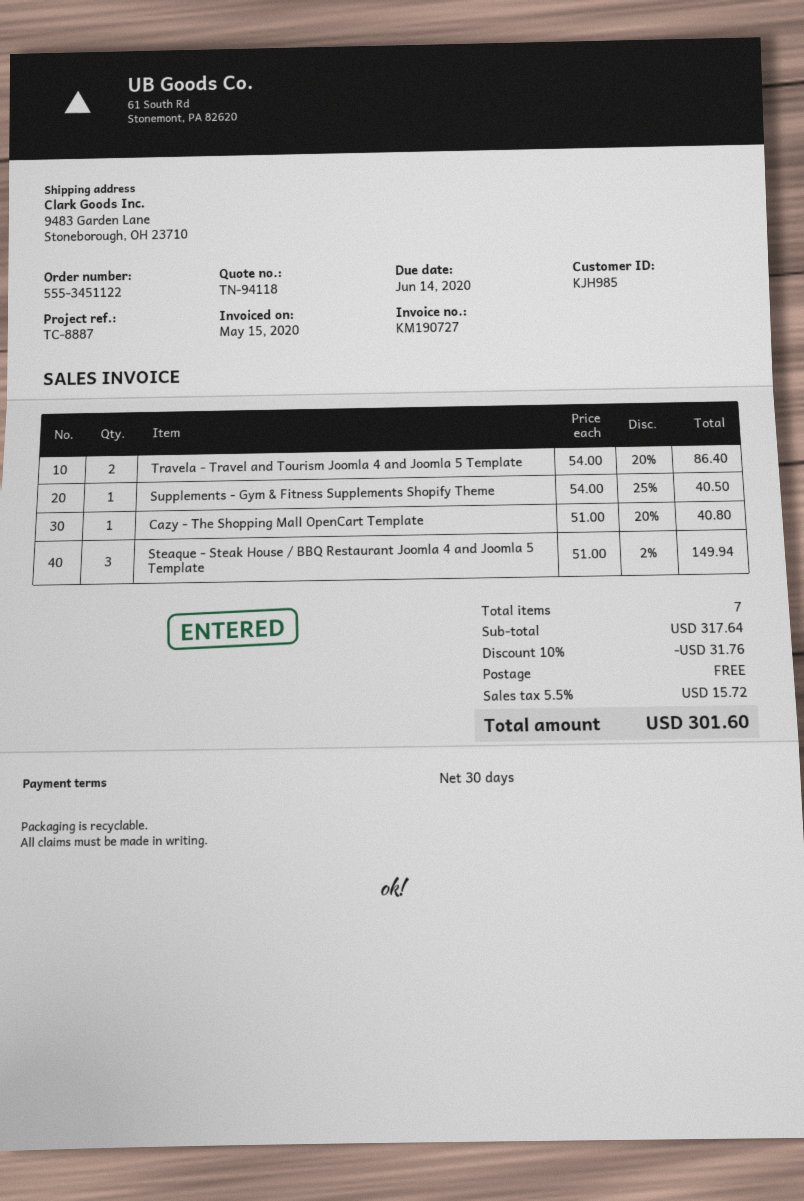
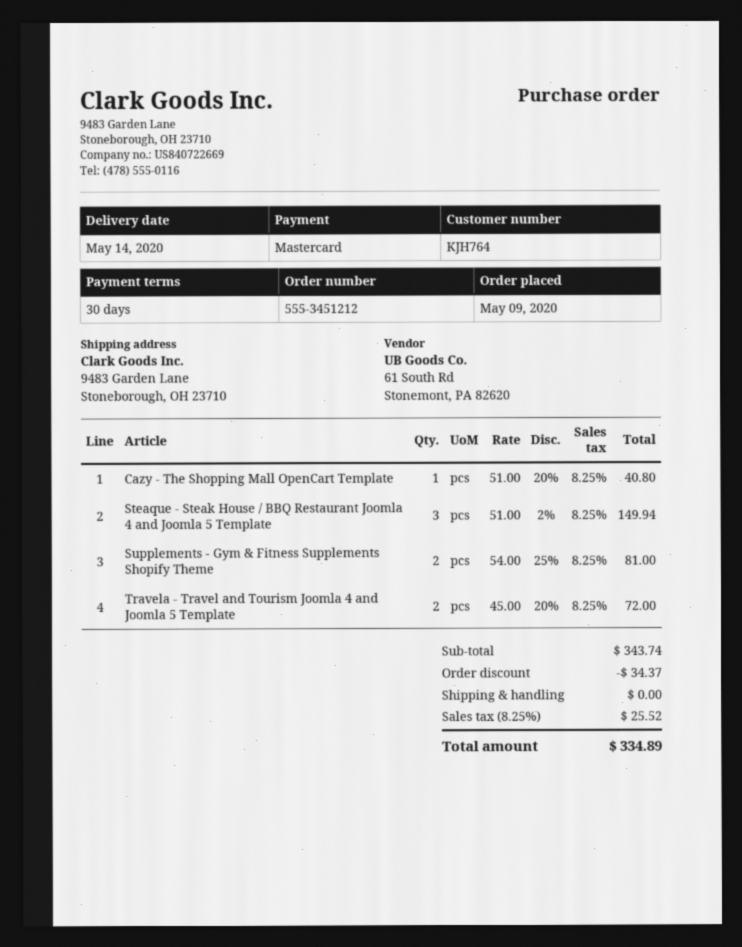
order number: 555-3451122 -> 555-3451212
customer number: KJH985 -> KJH764
Travela - Travel and Tourism Joomla 4 and Joomla 5 Template: 2 x 54.00 - 20% = 86.40 -> 2 x 45.00 - 20% = 72.00
Supplements - Gym & Fitness Supplements Shopify Theme: 1 x 54.00 - 25% = 40.50 -> 2 x 54.00 - 25% = 81.00
subtotal: 317.64 -> 343.74
discount: 31.76 -> 34.37
tax: 5.5% = 15.72 -> 8.25% = 25.52
total: 301.60 -> 334.89

